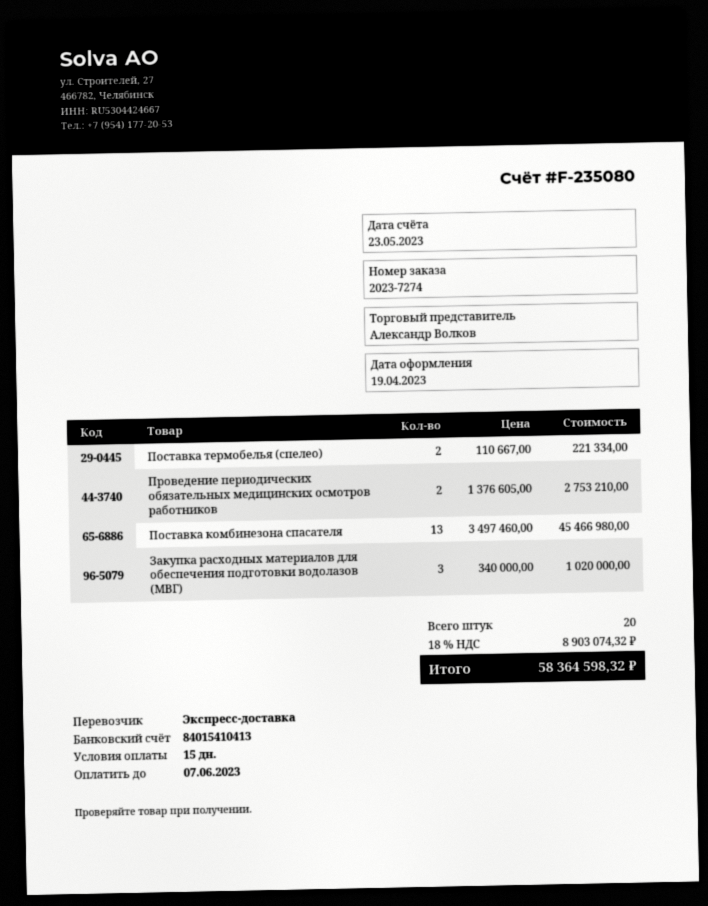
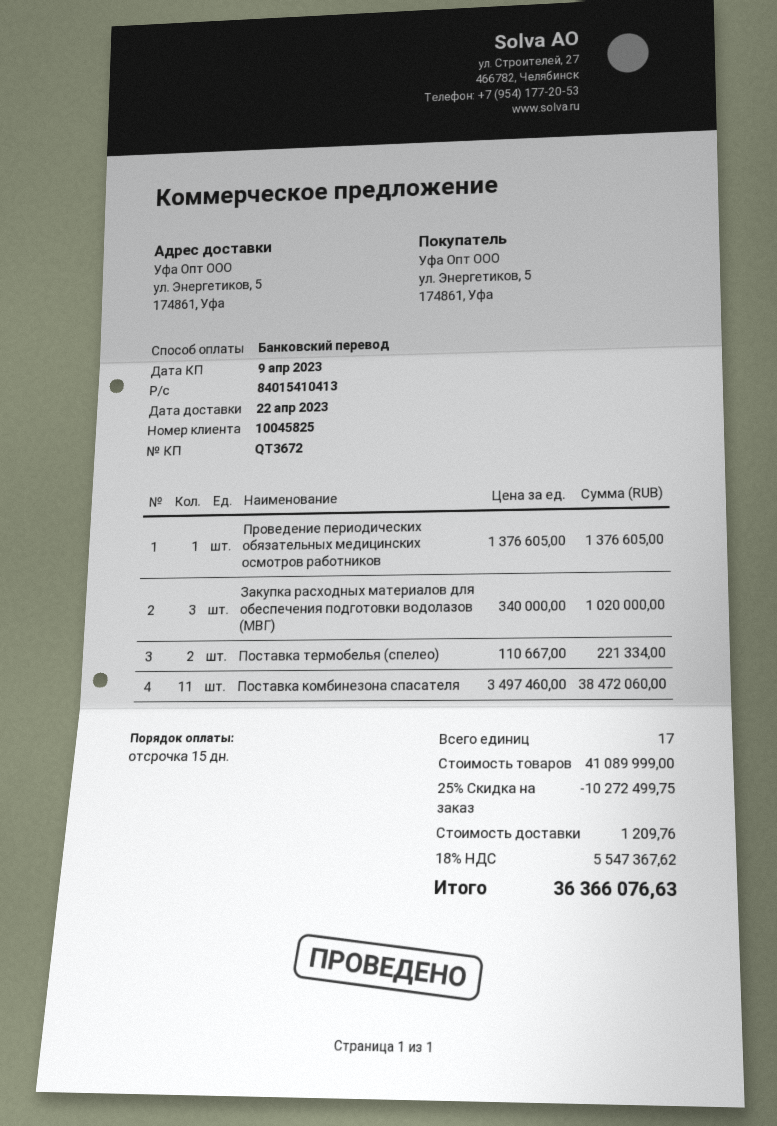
Проведение периодических обязательных медицинских осмотров работников: 2 x 1376605.00 = 2753210.00 -> 1 x 1376605.00 = 1376605.00
Поставка комбинезона спасателя: 13 x 3497460.00 = 45466980.00 -> 11 x 3497460.00 = 38472060.00
total quantity: 20 -> 17
discount: none -> 25% = 10272499.75
shipping: none -> 1209.76
tax: 18% = 8903074.32 -> 18% = 5547367.62
total: 58364598.32 -> 36366076.63

